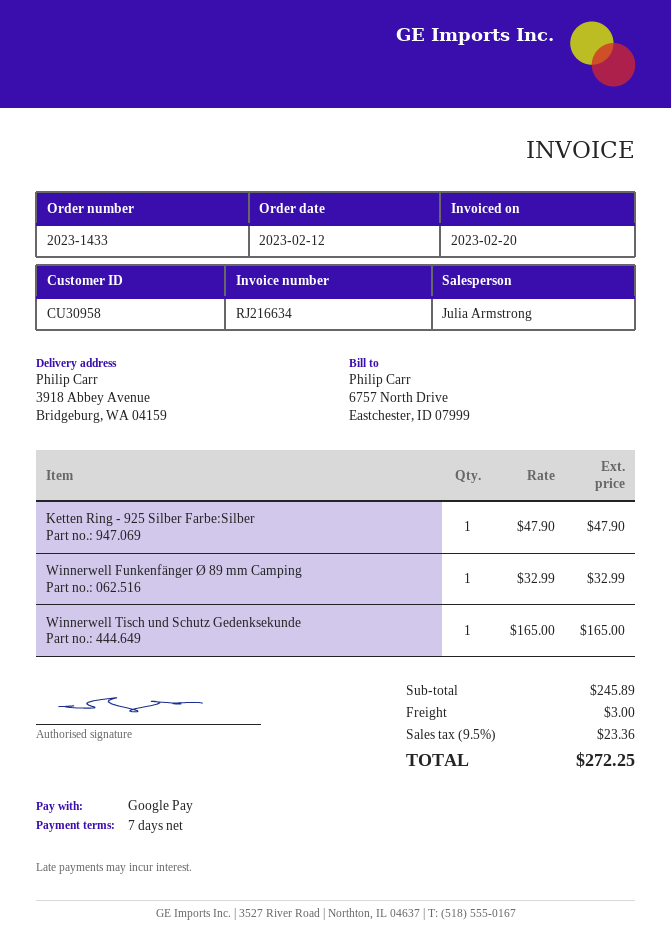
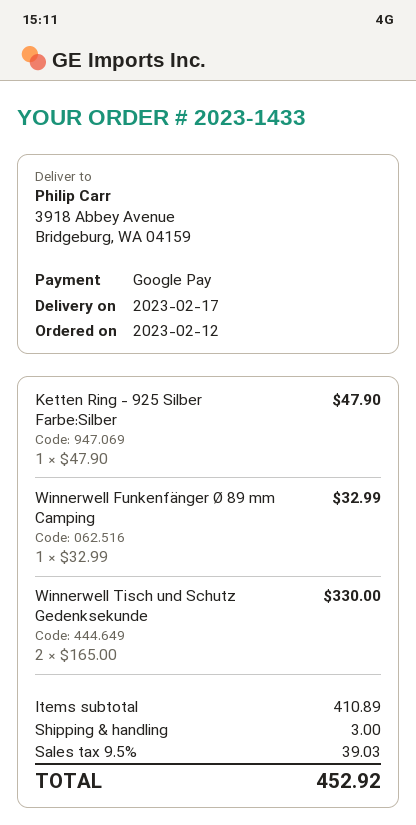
Winnerwell Tisch und Schutz Gedenksekunde: 1 x 165.00 = 165.00 -> 2 x 165.00 = 330.00
subtotal: 245.89 -> 410.89
tax: 9.5% = 23.36 -> 9.5% = 39.03
total: 272.25 -> 452.92

